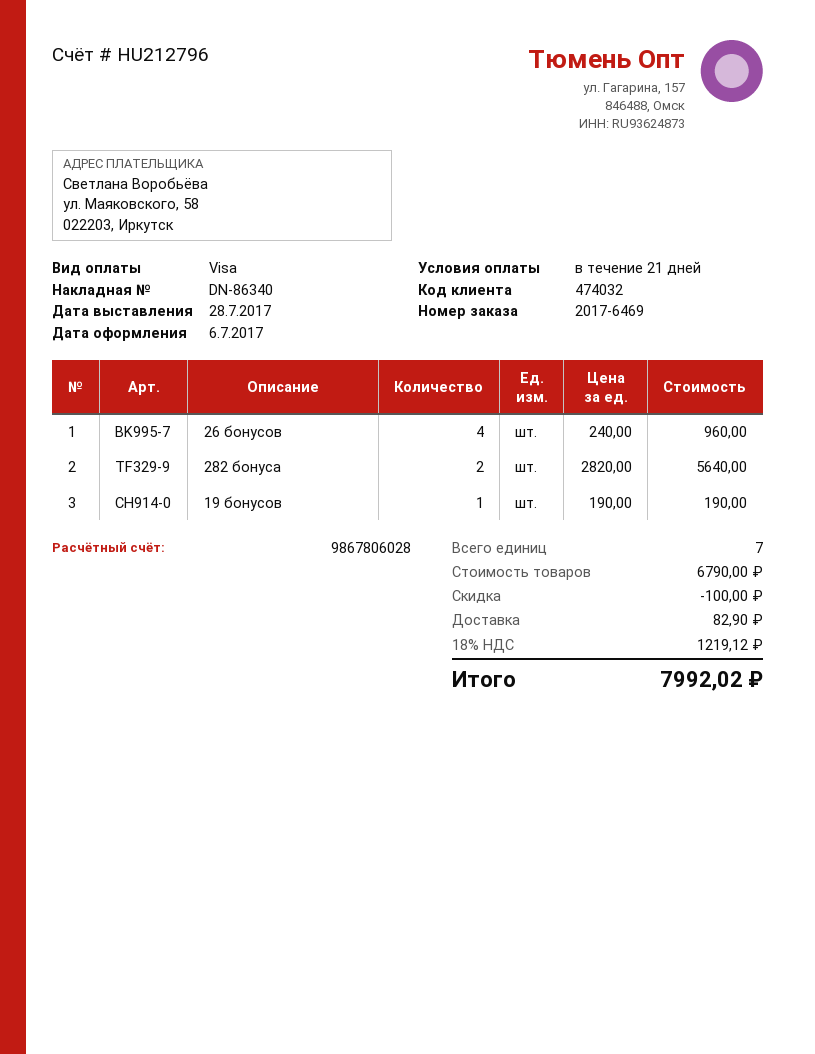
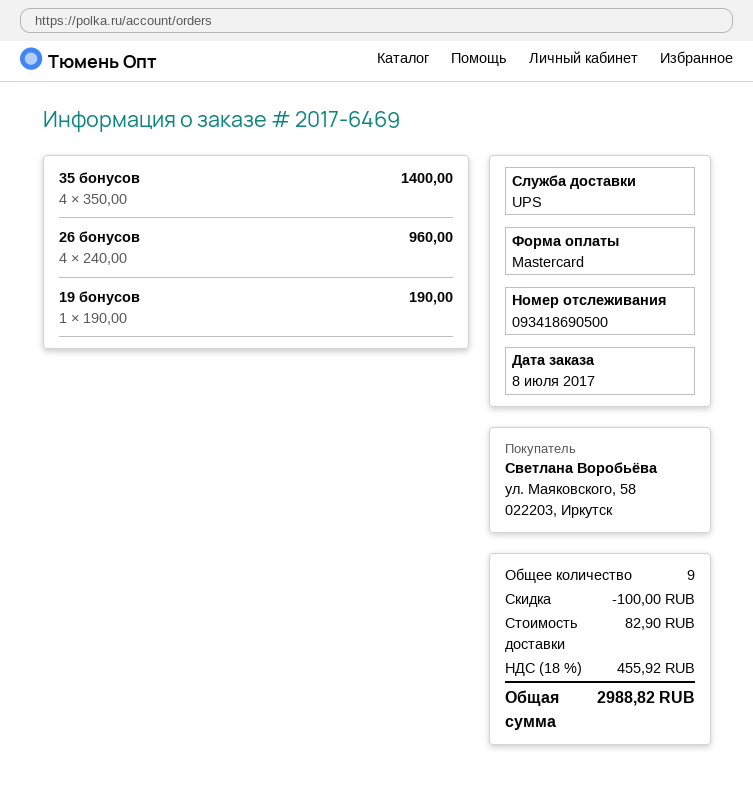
order date: 2017-07-06 -> 2017-07-08
payment method: Visa -> Mastercard
282 бонуса: 2 x 2820.00 = 5640.00 -> none
35 бонусов: none -> 4 x 350.00 = 1400.00
total quantity: 7 -> 9
tax: 18% = 1219.12 -> 18% = 455.92
total: 7992.02 -> 2988.82

